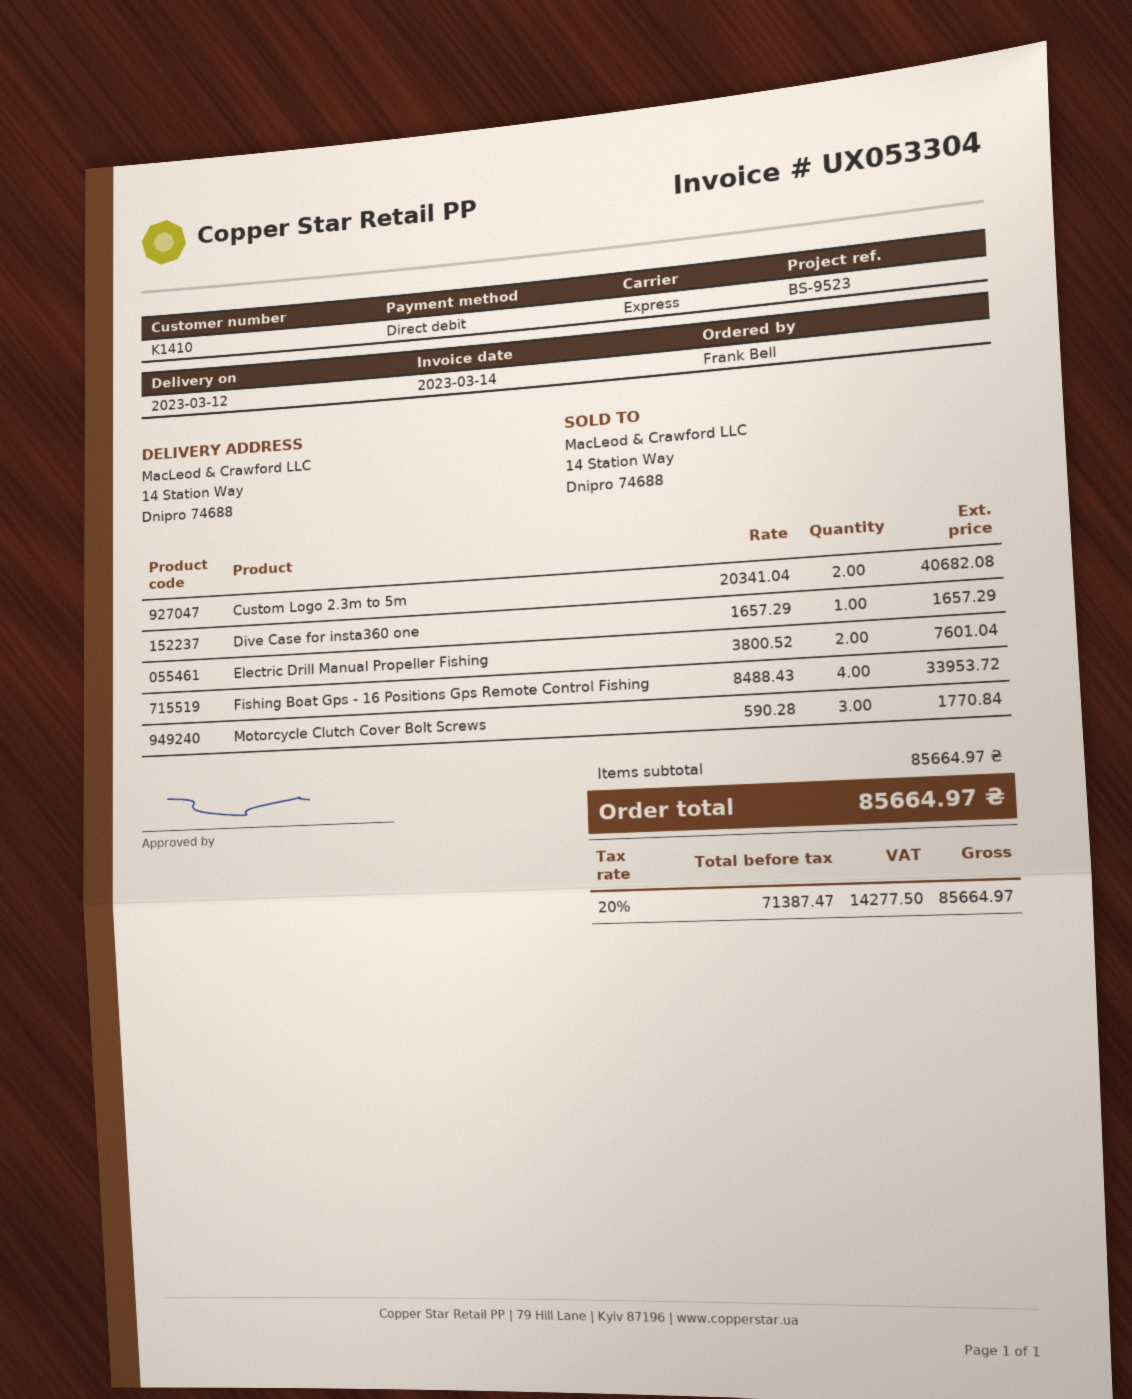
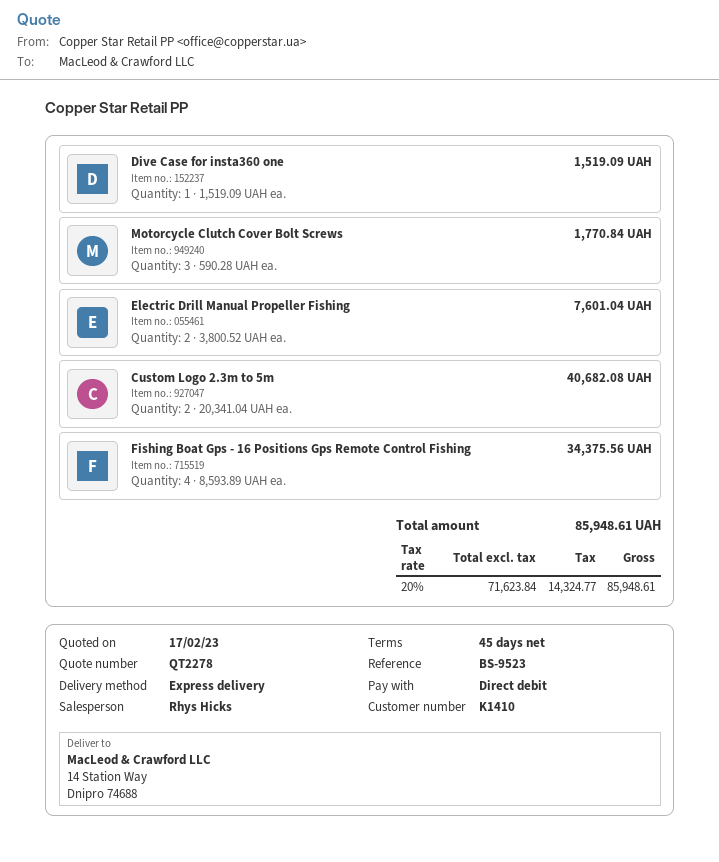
Dive Case for insta360 one: 1 x 1657.29 = 1657.29 -> 1 x 1519.09 = 1519.09
Fishing Boat Gps - 16 Positions Gps Remote Control Fishing: 4 x 8488.43 = 33953.72 -> 4 x 8593.89 = 34375.56
net: 71387.47 -> 71623.84
tax: 20% = 14277.50 -> 20% = 14324.77
total: 85664.97 -> 85948.61

